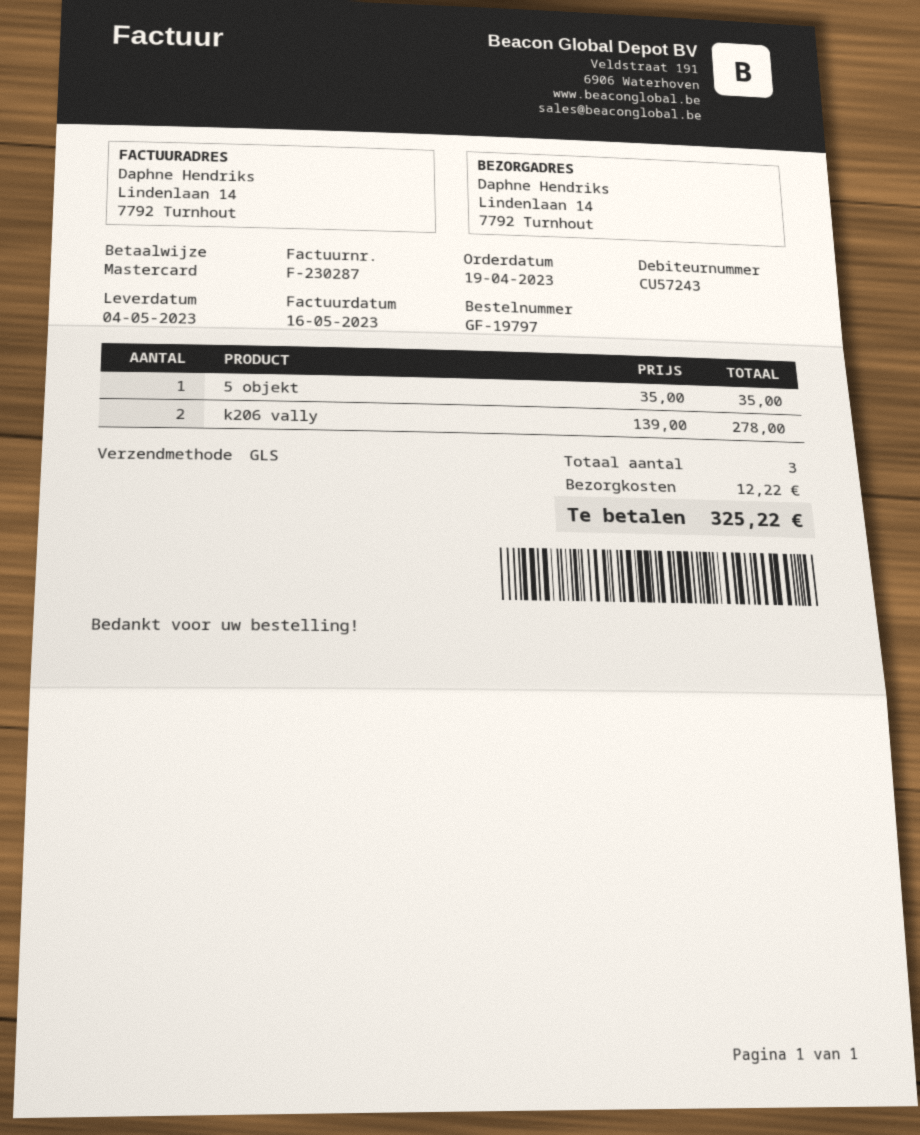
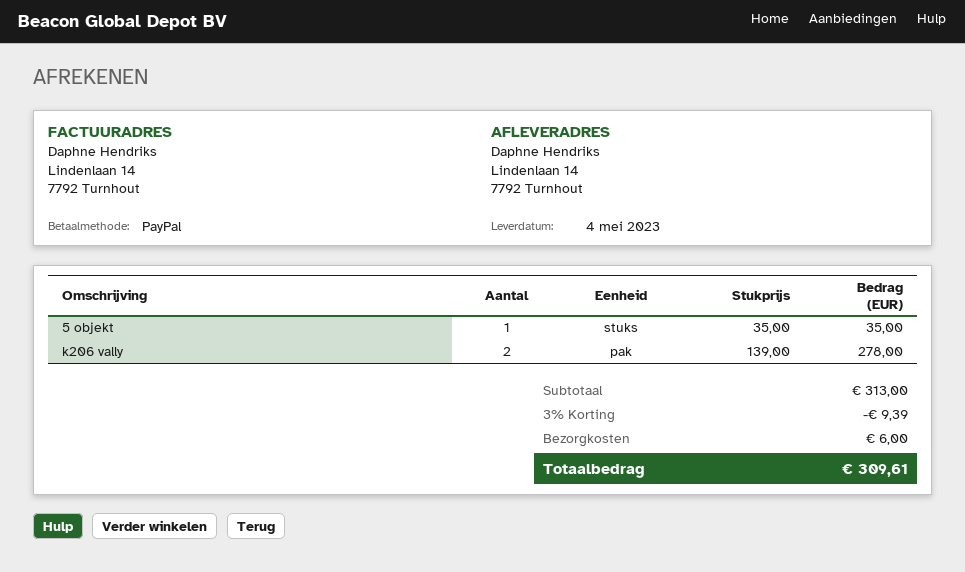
payment method: Mastercard -> PayPal
discount: none -> 3% = 9.39
shipping: 12.22 -> 6.00
total: 325.22 -> 309.61

